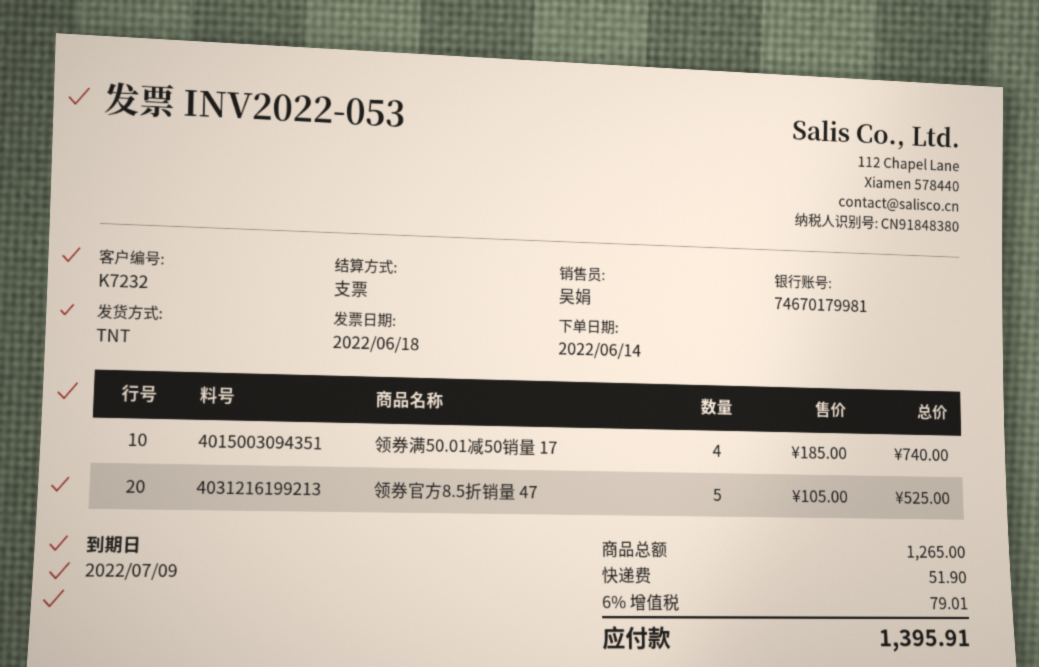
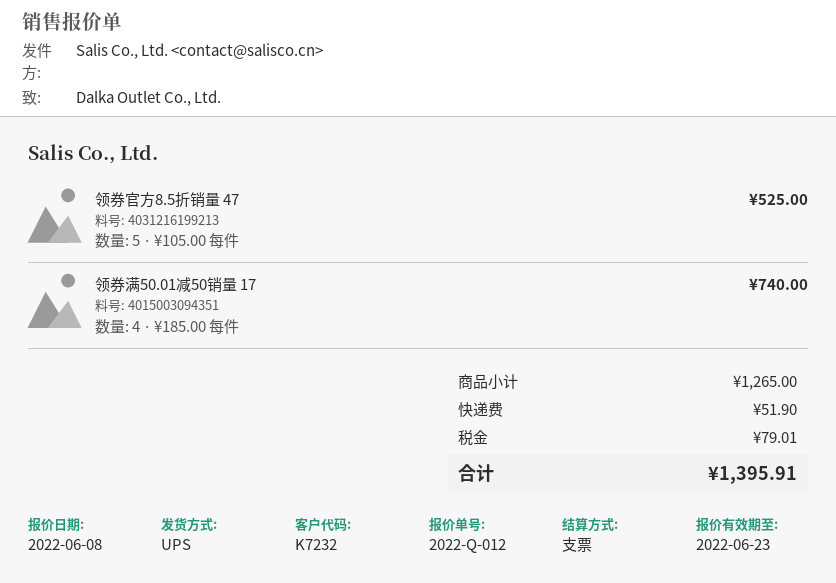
shipping method: TNT -> UPS

